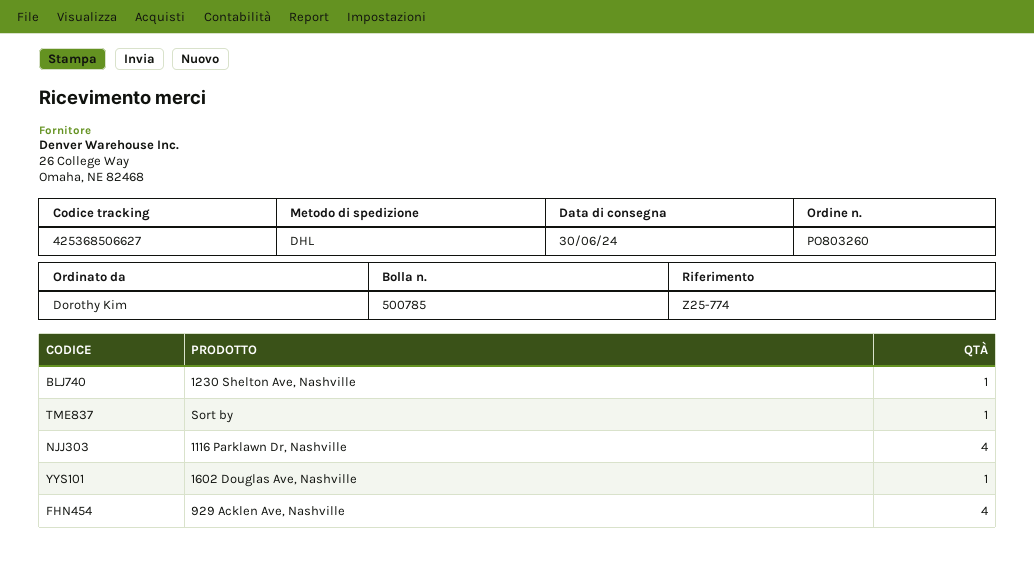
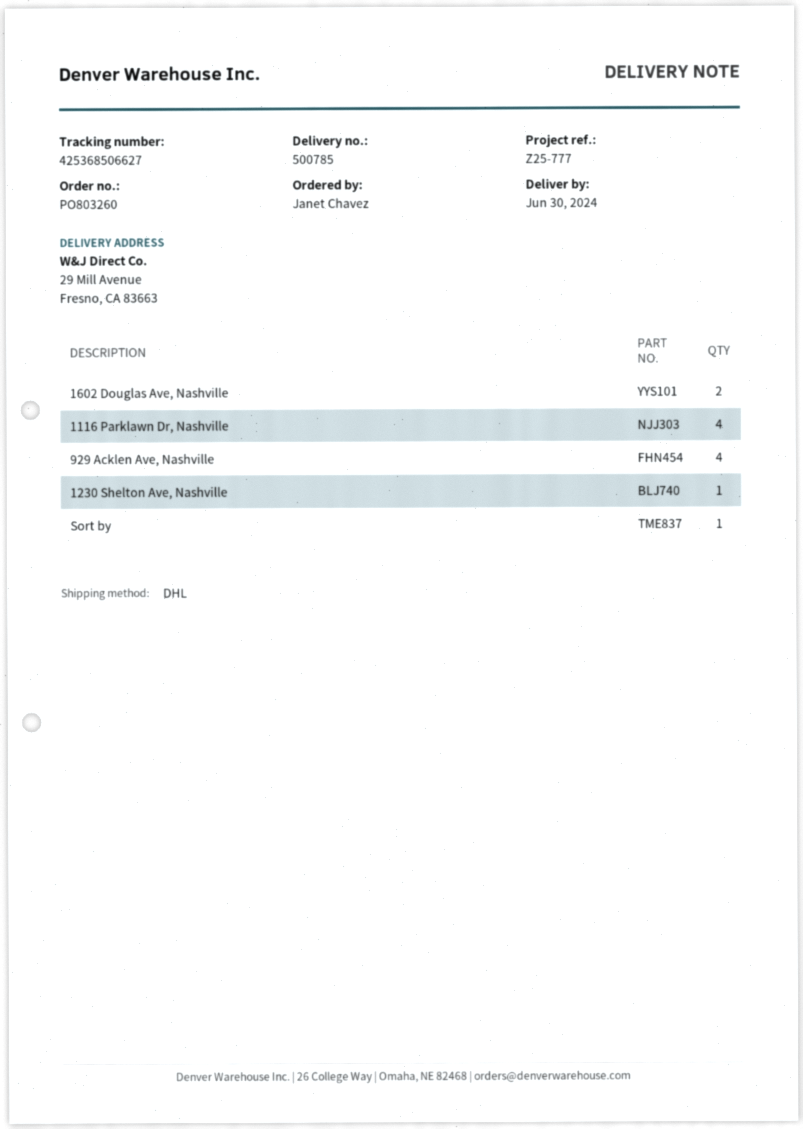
reference: Z25-774 -> Z25-777
ordered by: Dorothy Kim -> Janet Chavez
1602 Douglas Ave, Nashville: 1 -> 2

